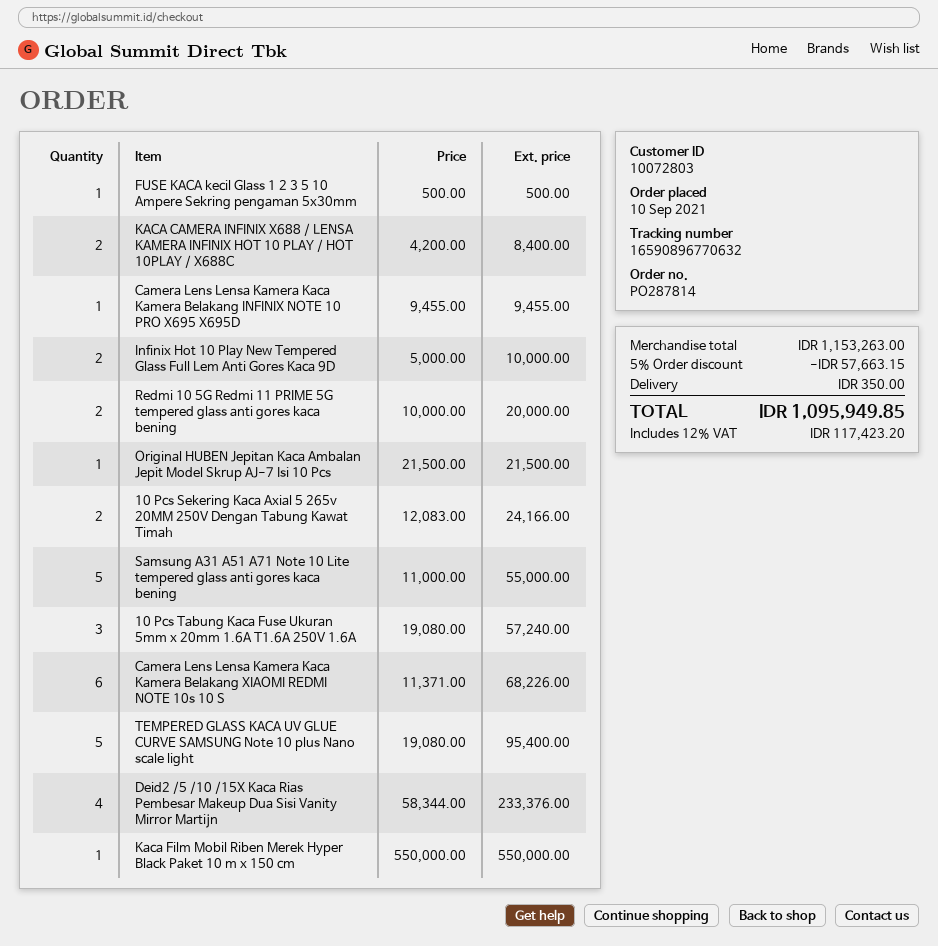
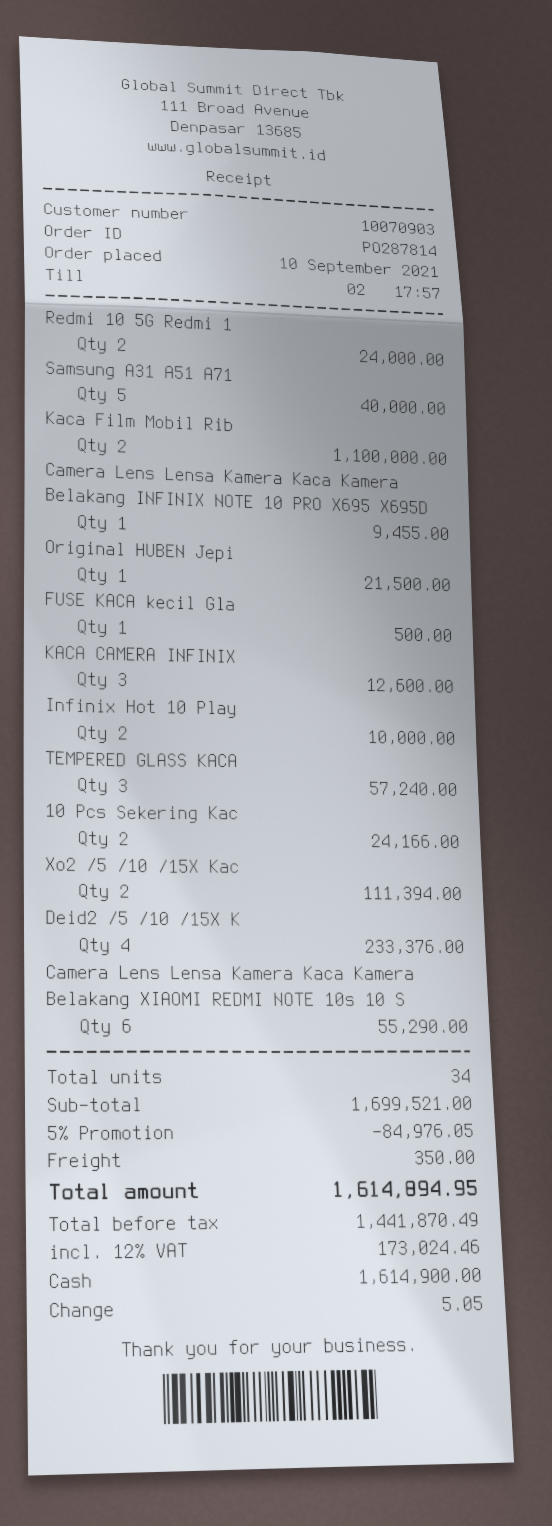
customer number: 10072803 -> 10070903
KACA CAMERA INFINIX X688 / LENSA KAMERA INFINIX HOT 10 PLAY / HOT 10PLAY / X688C: 2 for 8400.00 -> 3 for 12600.00
Redmi 10 5G Redmi 11 PRIME 5G tempered glass anti gores kaca bening: 2 for 20000.00 -> 2 for 24000.00
Samsung A31 A51 A71 Note 10 Lite tempered glass anti gores kaca bening: 5 for 55000.00 -> 5 for 40000.00
10 Pcs Tabung Kaca Fuse Ukuran 5mm x 20mm 1.6A T1.6A 250V 1.6A: 3 for 57240.00 -> none
Camera Lens Lensa Kamera Kaca Kamera Belakang XIAOMI REDMI NOTE 10s 10 S: 6 for 68226.00 -> 6 for 55290.00
TEMPERED GLASS KACA UV GLUE CURVE SAMSUNG Note 10 plus Nano scale light: 5 for 95400.00 -> 3 for 57240.00
Kaca Film Mobil Riben Merek Hyper Black Paket 10 m x 150 cm: 1 for 550000.00 -> 2 for 1100000.00
Xo2 /5 /10 /15X Kac: none -> 2 for 111394.00
subtotal: 1153263.00 -> 1699521.00
discount: 5% = 57663.15 -> 5% = 84976.05
tax: 12% = 117423.20 -> 12% = 173024.46
total: 1095949.85 -> 1614894.95

